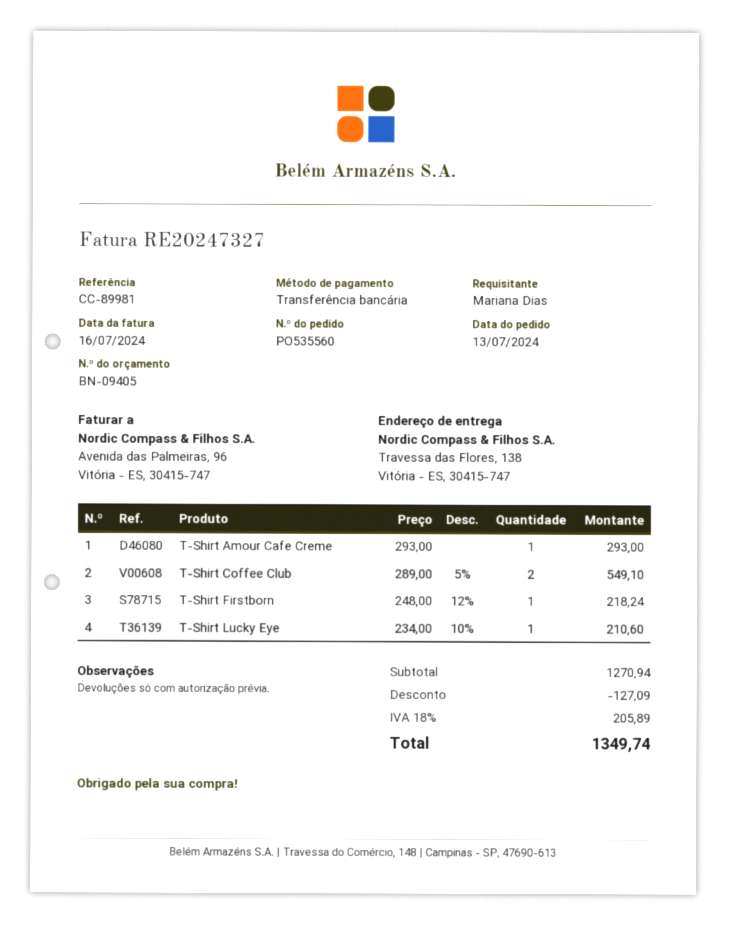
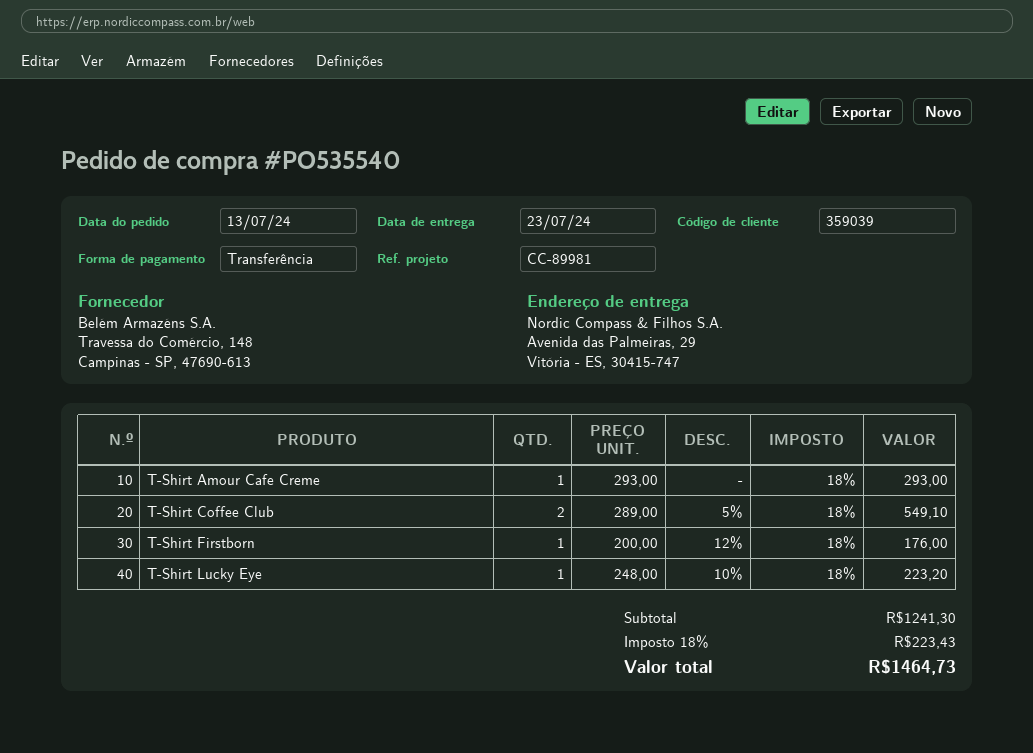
order number: PO535560 -> PO535540
ship to: Travessa das Flores, 138, Vitória - ES, 30415-747 -> Avenida das Palmeiras, 29, Vitória - ES, 30415-747
T-Shirt Firstborn: 1 x 248.00 - 12% = 218.24 -> 1 x 200.00 - 12% = 176.00
T-Shirt Lucky Eye: 1 x 234.00 - 10% = 210.60 -> 1 x 248.00 - 10% = 223.20
subtotal: 1270.94 -> 1241.30
discount: 127.09 -> none
tax: 18% = 205.89 -> 18% = 223.43
total: 1349.74 -> 1464.73

